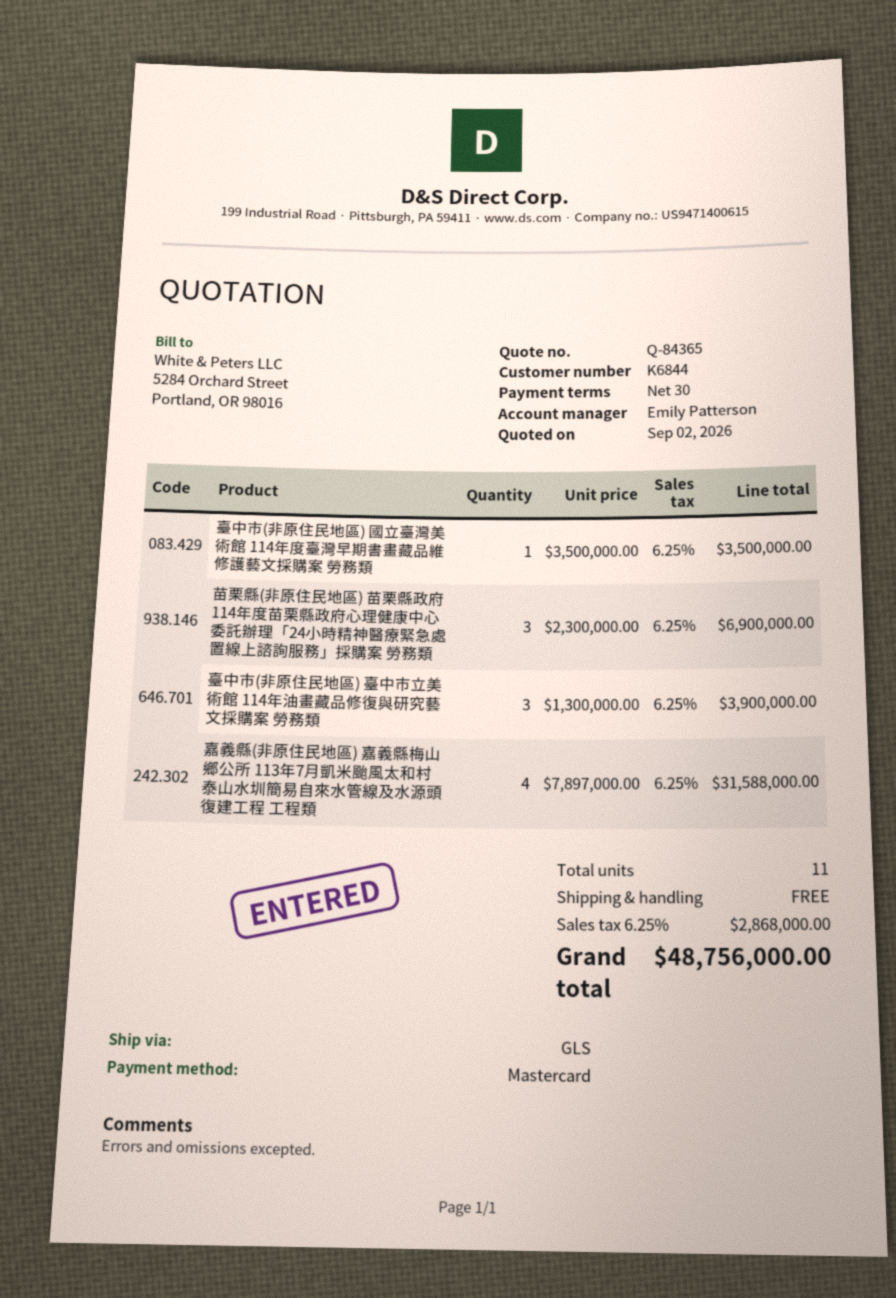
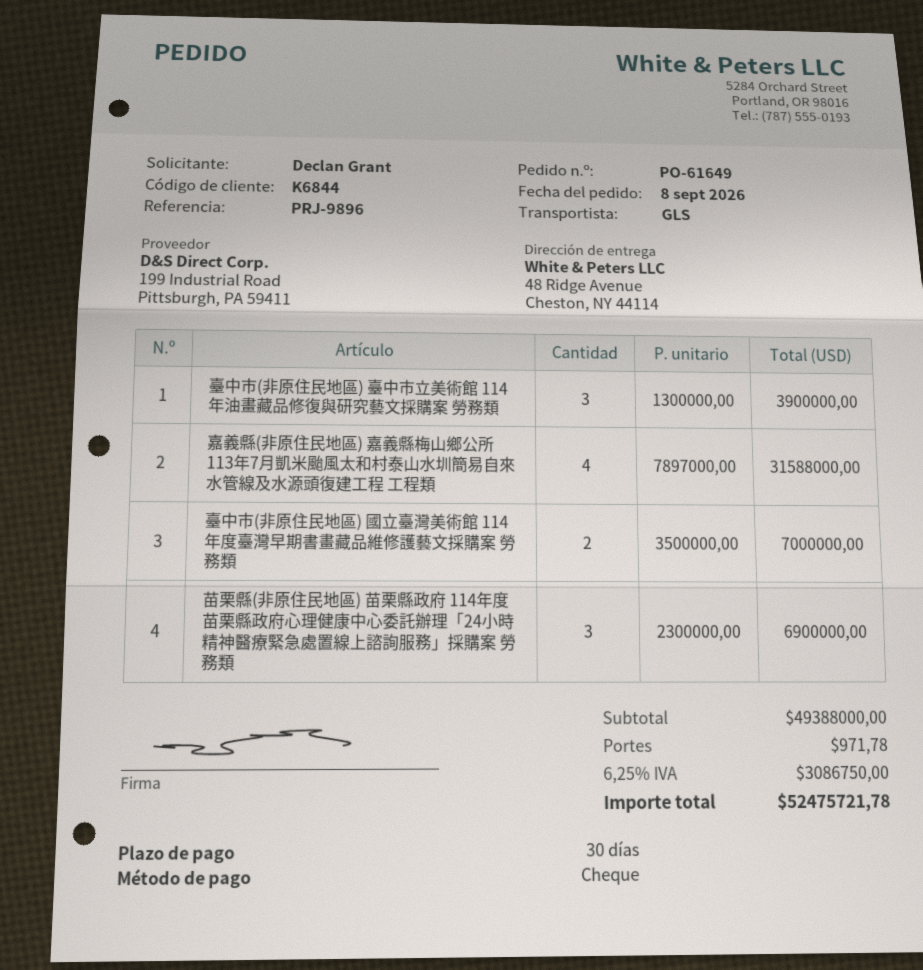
payment method: Mastercard -> cheque
臺中市(非原住民地區) 國立臺灣美術館 114年度臺灣早期書畫藏品維修護藝文採購案 勞務類: 1 x 3500000.00 = 3500000.00 -> 2 x 3500000.00 = 7000000.00
shipping: 0.00 -> 971.78
tax: 6.25% = 2868000.00 -> 6.25% = 3086750.00
total: 48756000.00 -> 52475721.78

